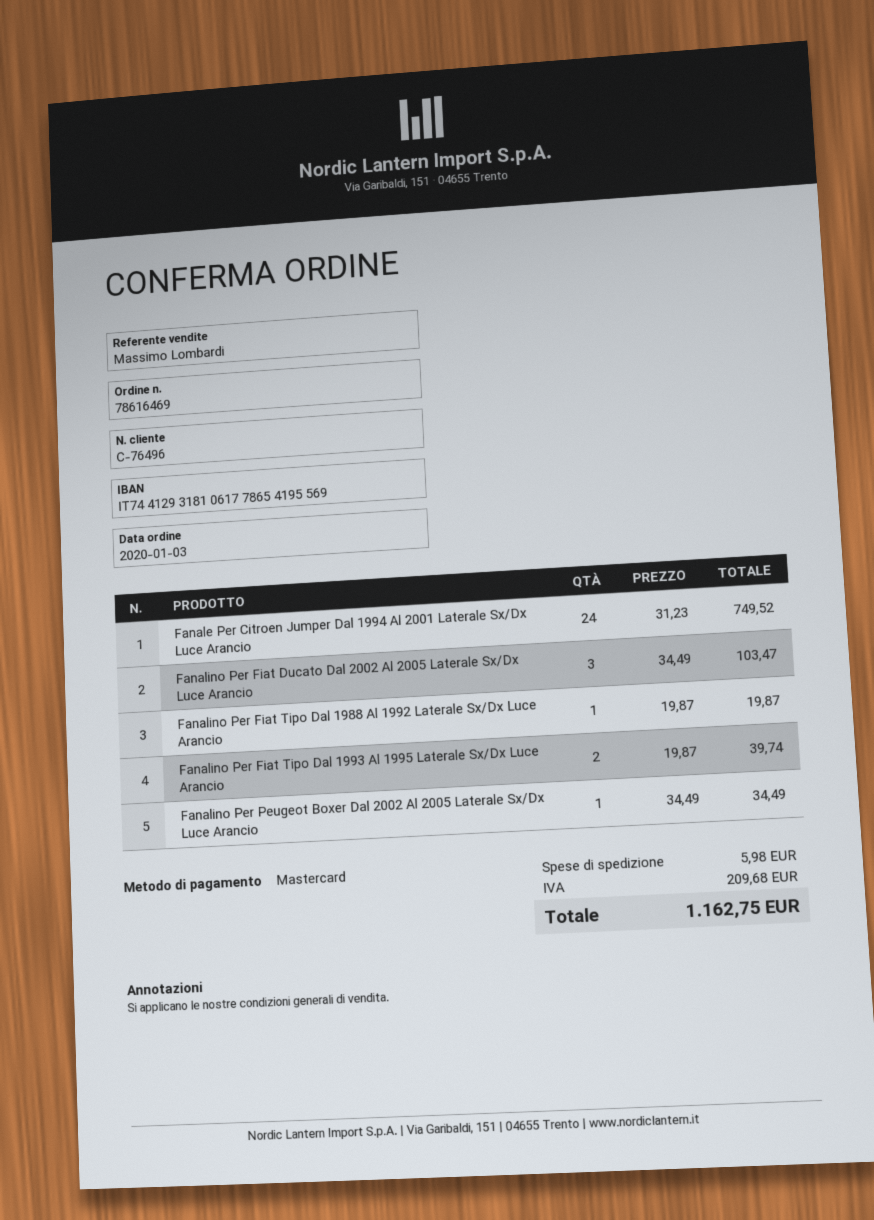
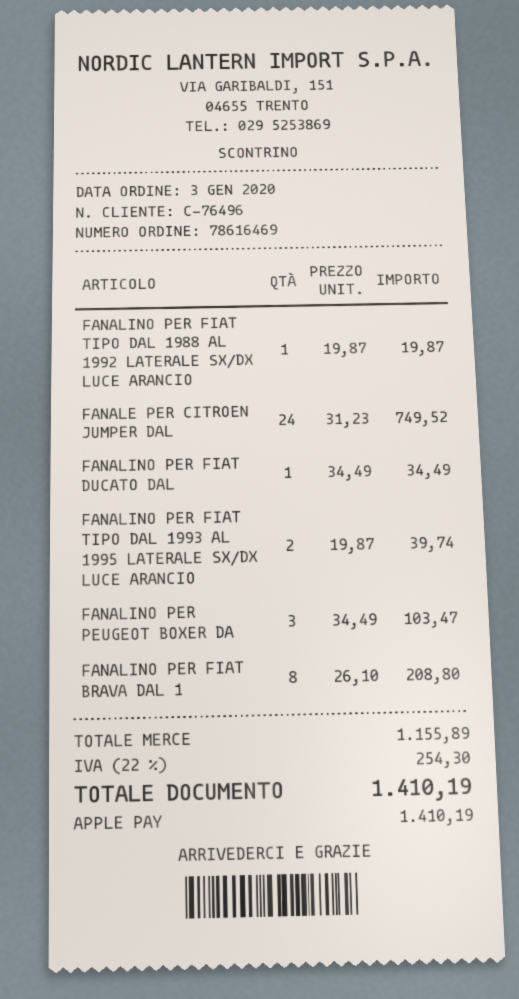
payment method: Mastercard -> Apple Pay
Fanalino Per Fiat Ducato Dal 2002 Al 2005 Laterale Sx/Dx Luce Arancio: 3 x 34.49 = 103.47 -> 1 x 34.49 = 34.49
Fanalino Per Peugeot Boxer Dal 2002 Al 2005 Laterale Sx/Dx Luce Arancio: 1 x 34.49 = 34.49 -> 3 x 34.49 = 103.47
FANALINO PER FIAT BRAVA DAL 1: none -> 8 x 26.10 = 208.80
shipping: 5.98 -> none
tax: 209.68 -> 254.30
total: 1162.75 -> 1410.19

